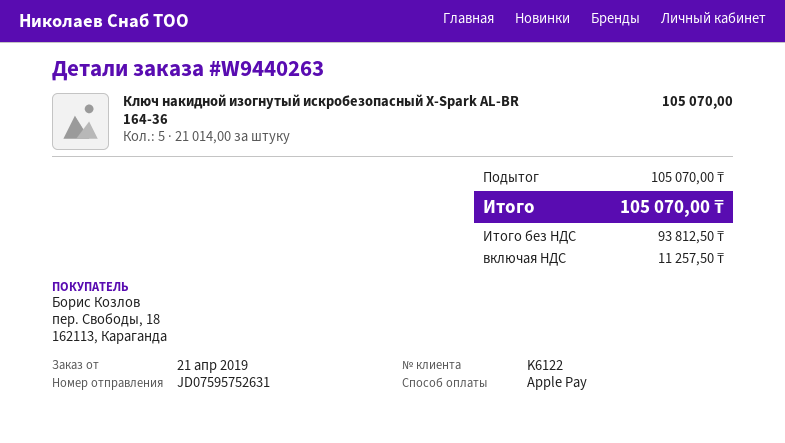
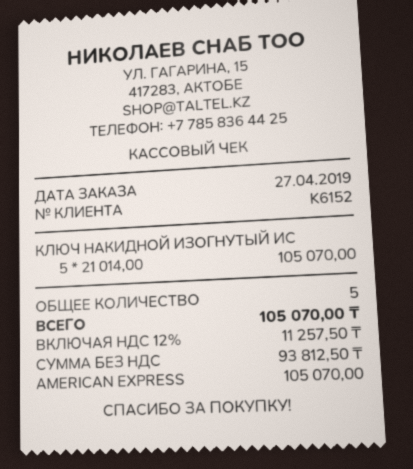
order date: 2019-04-21 -> 2019-04-27
customer number: K6122 -> K6152
payment method: Apple Pay -> American Express

